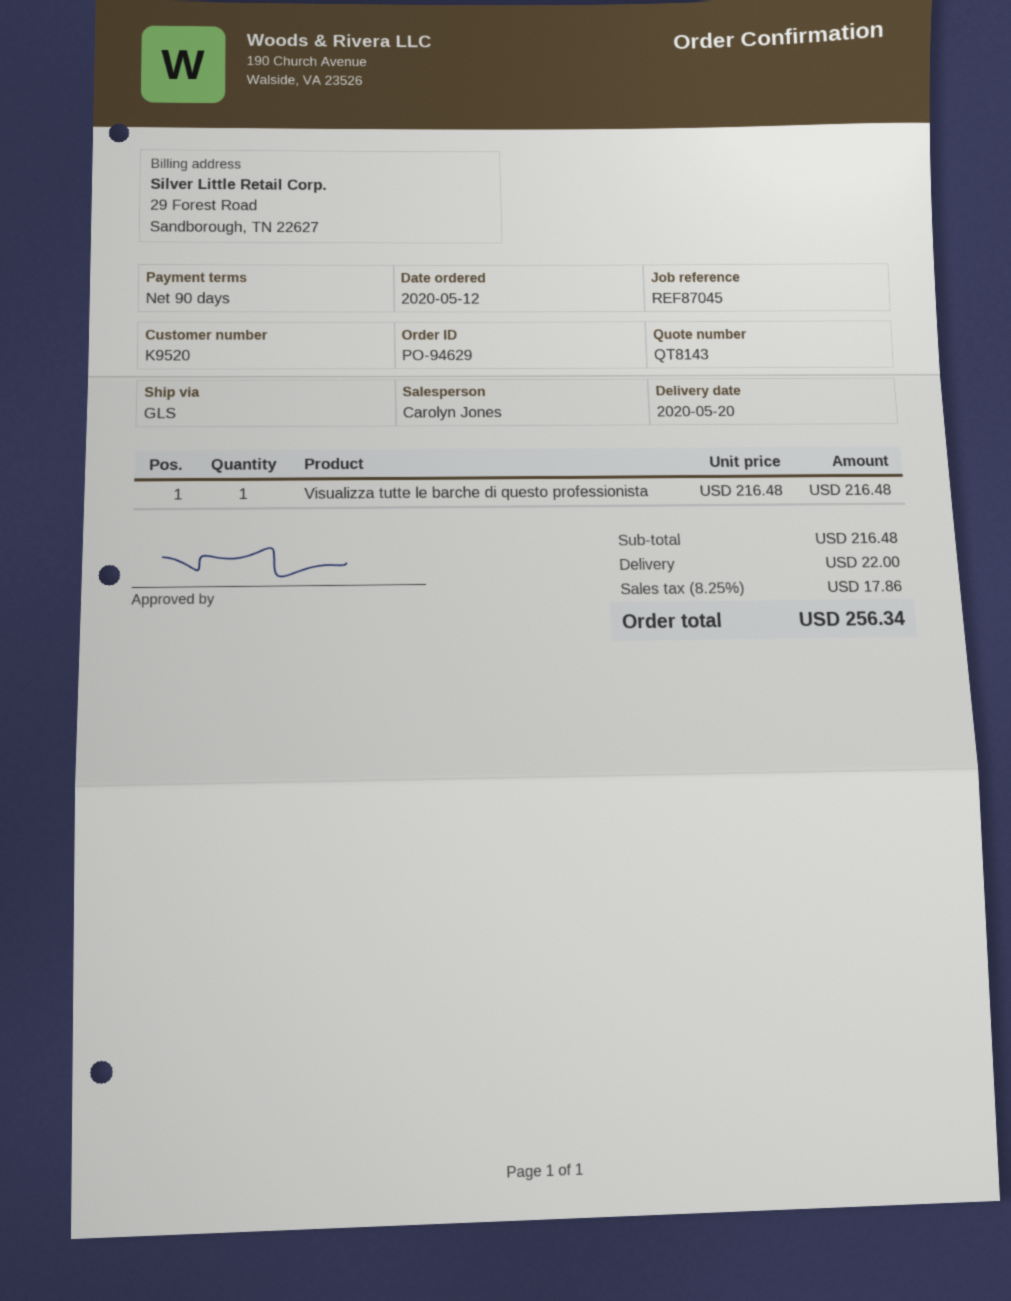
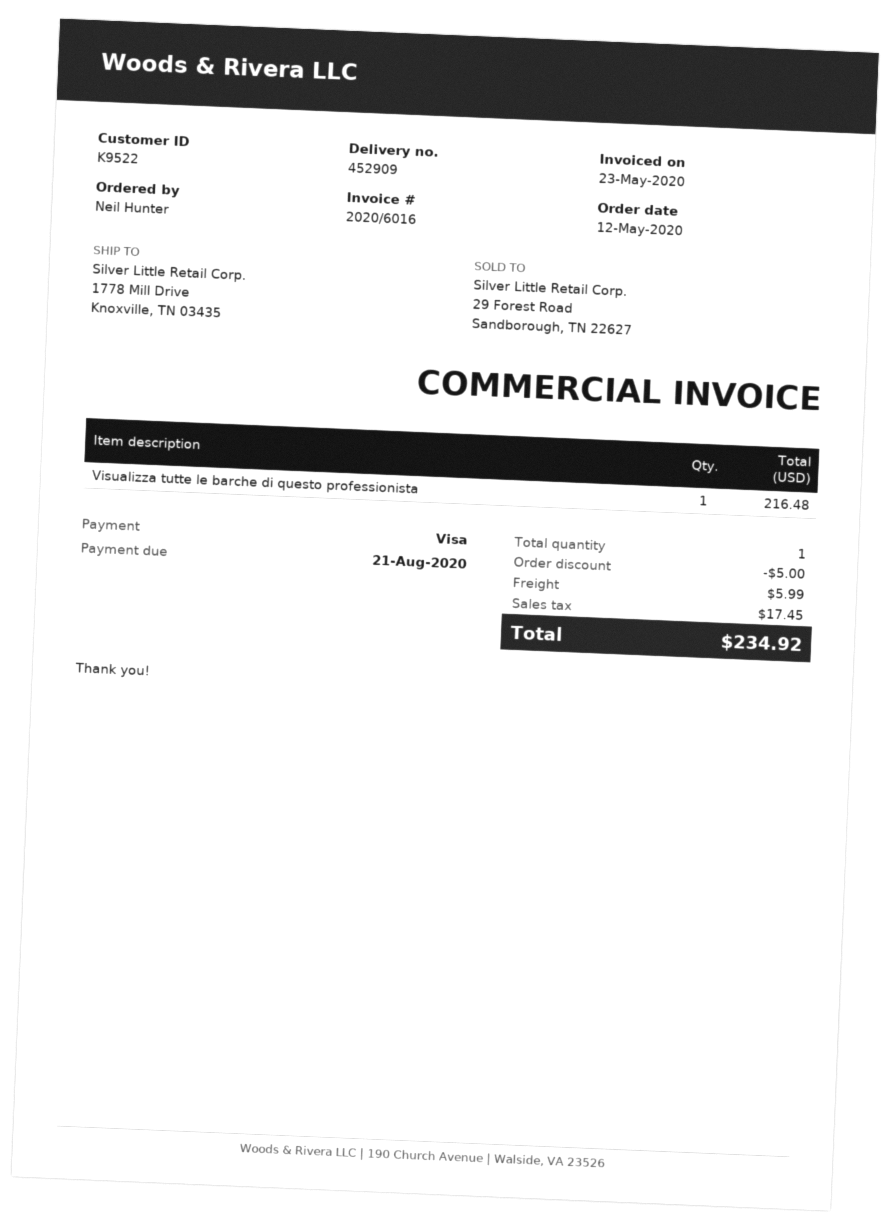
customer number: K9520 -> K9522
discount: none -> 5.00
shipping: 22.00 -> 5.99
tax: 17.86 -> 17.45
total: 256.34 -> 234.92

